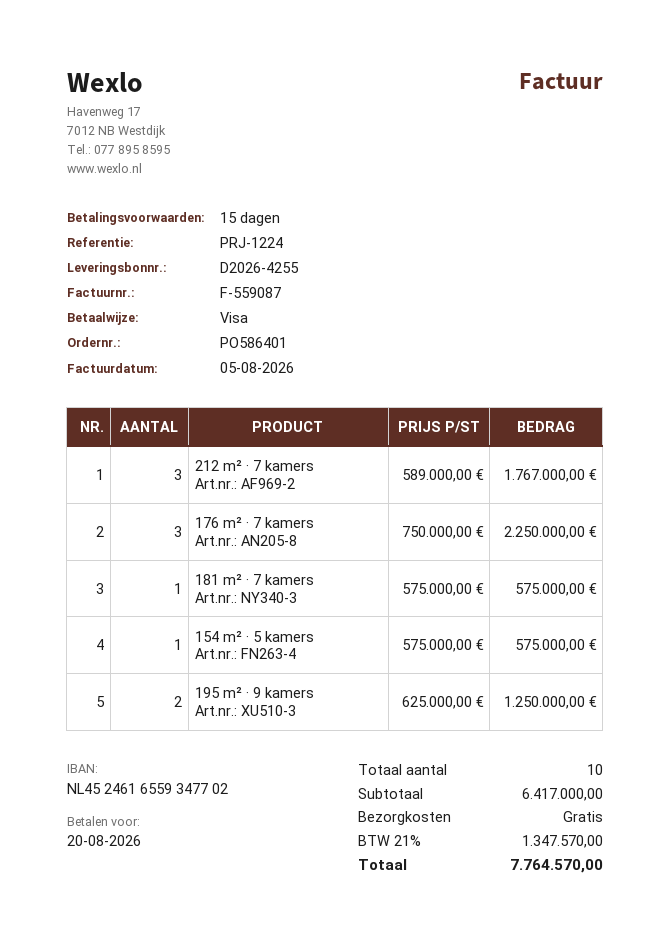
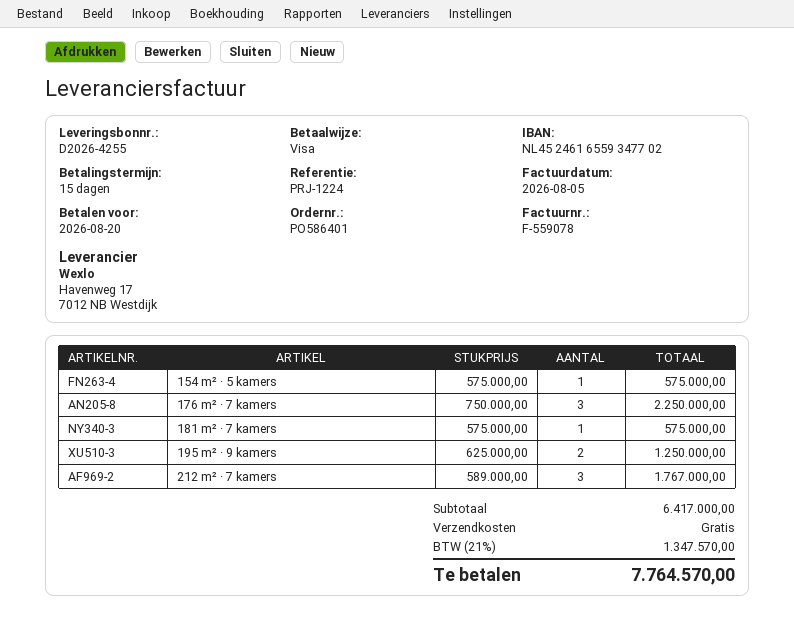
invoice number: F-559087 -> F-559078

